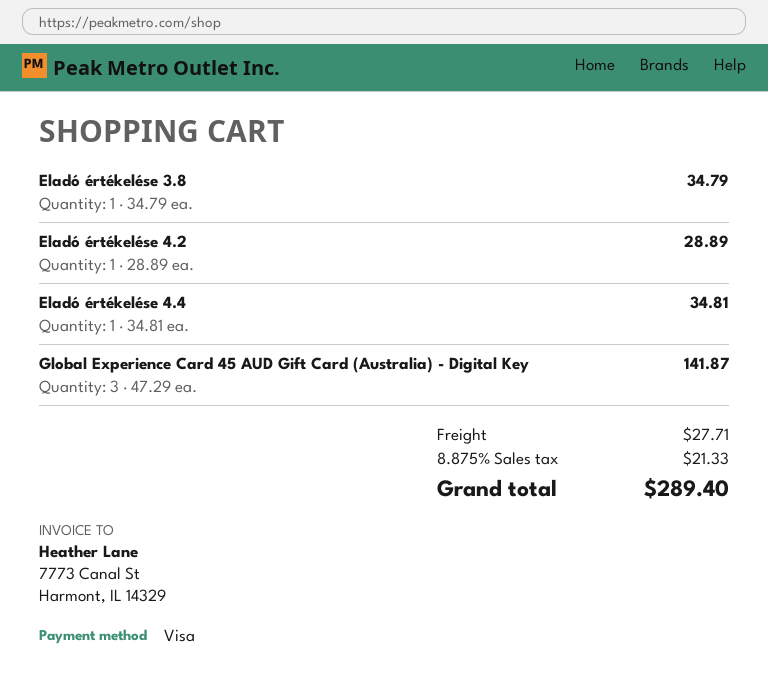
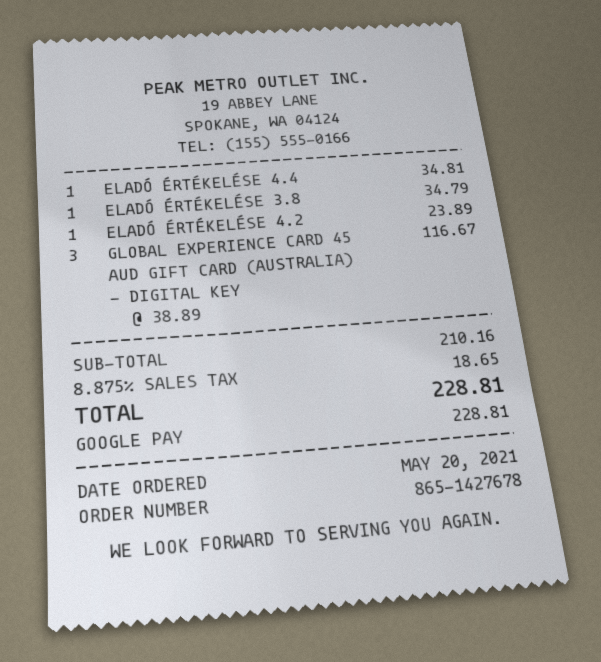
payment method: Visa -> Google Pay
Eladó értékelése 4.2: 1 x 28.89 = 28.89 -> 1 x 23.89 = 23.89
Global Experience Card 45 AUD Gift Card (Australia) - Digital Key: 3 x 47.29 = 141.87 -> 3 x 38.89 = 116.67
shipping: 27.71 -> none
tax: 8.875% = 21.33 -> 8.875% = 18.65
total: 289.40 -> 228.81

